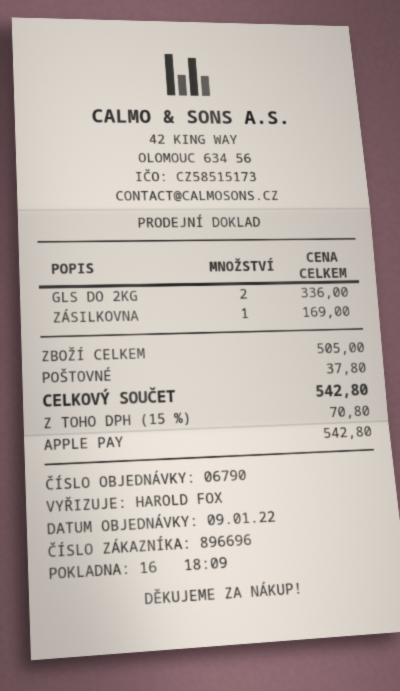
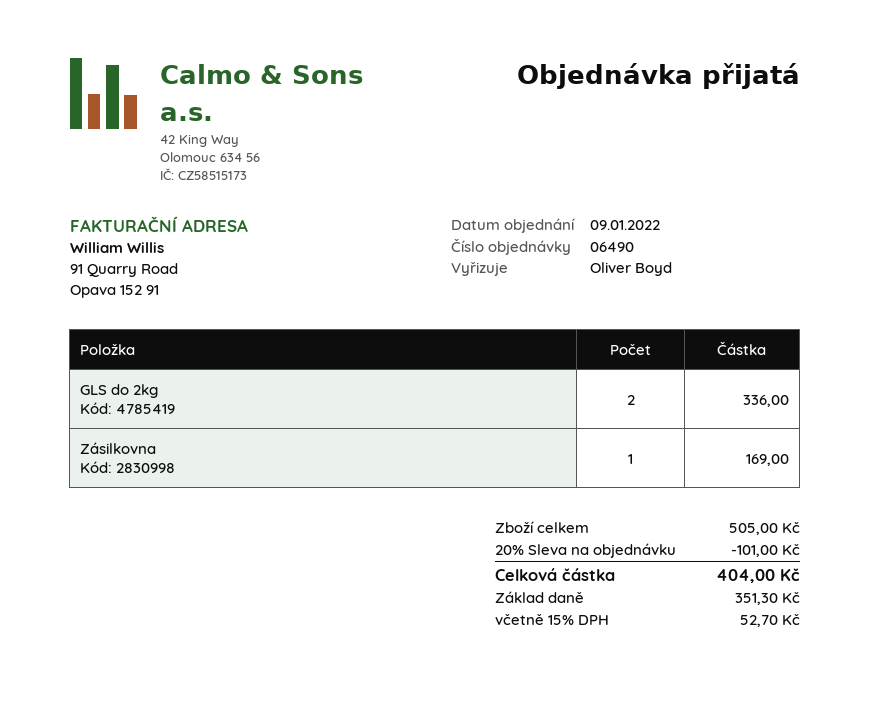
order number: 06790 -> 06490
sales rep: HAROLD FOX -> Oliver Boyd
discount: none -> 20% = 101.00
shipping: 37.80 -> none
tax: 15% = 70.80 -> 15% = 52.70
total: 542.80 -> 404.00

